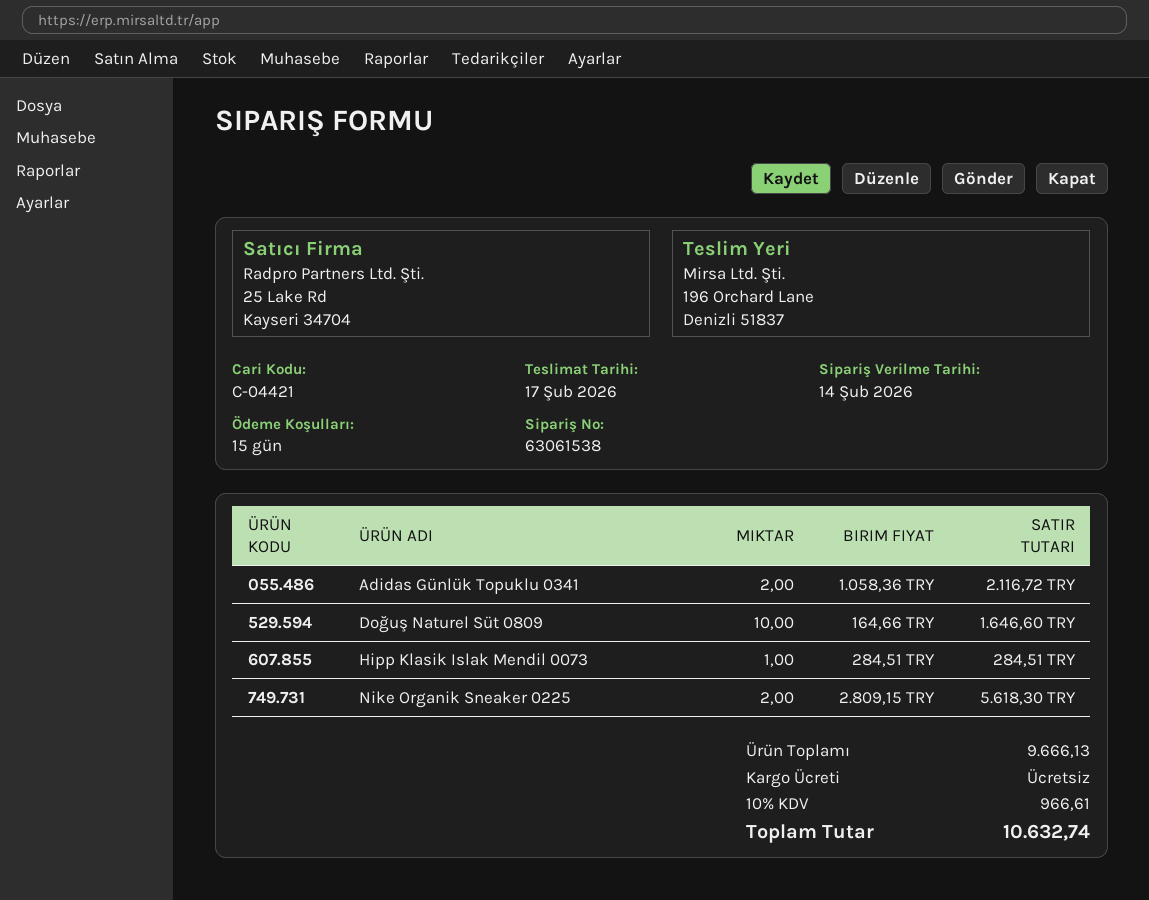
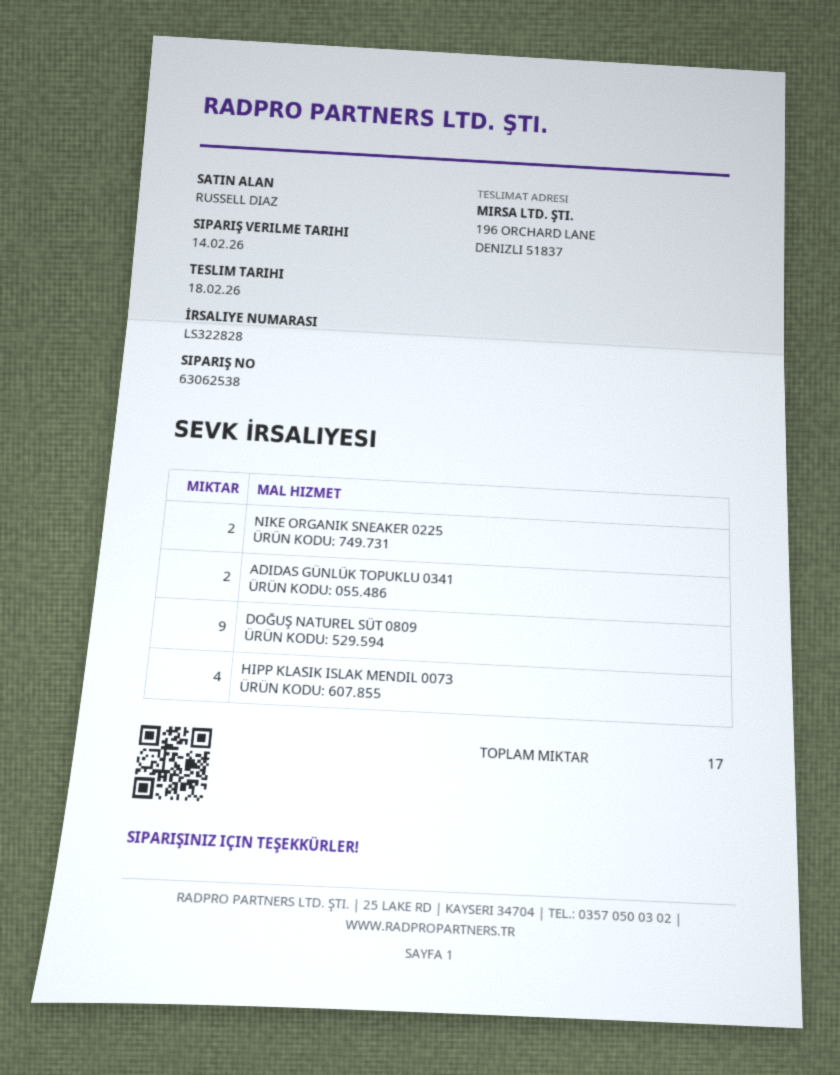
order number: 63061538 -> 63062538
delivery date: 2026-02-17 -> 2026-02-18
Doğuş Naturel Süt 0809: 10 -> 9
Hipp Klasik Islak Mendil 0073: 1 -> 4

